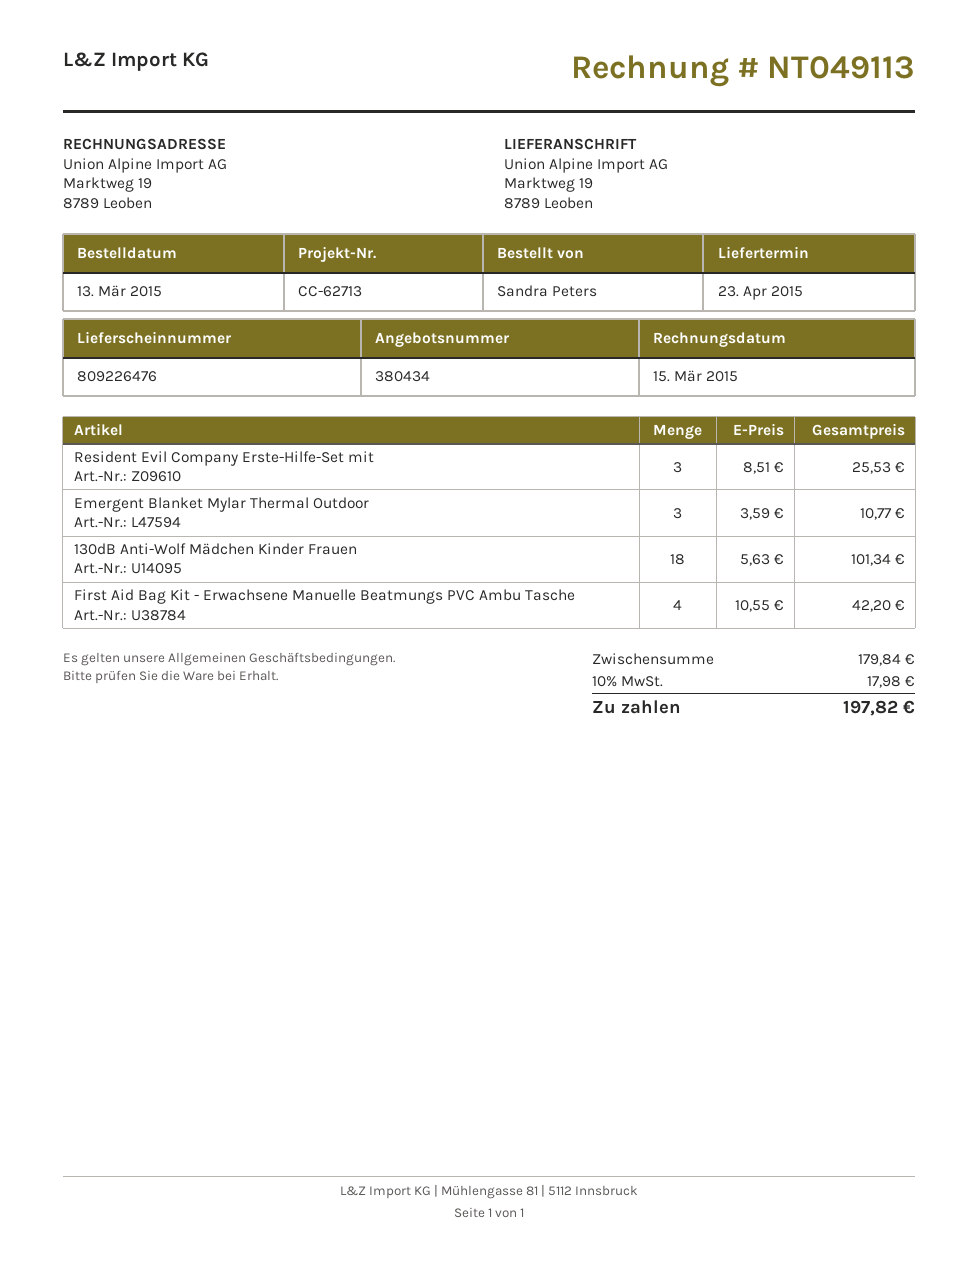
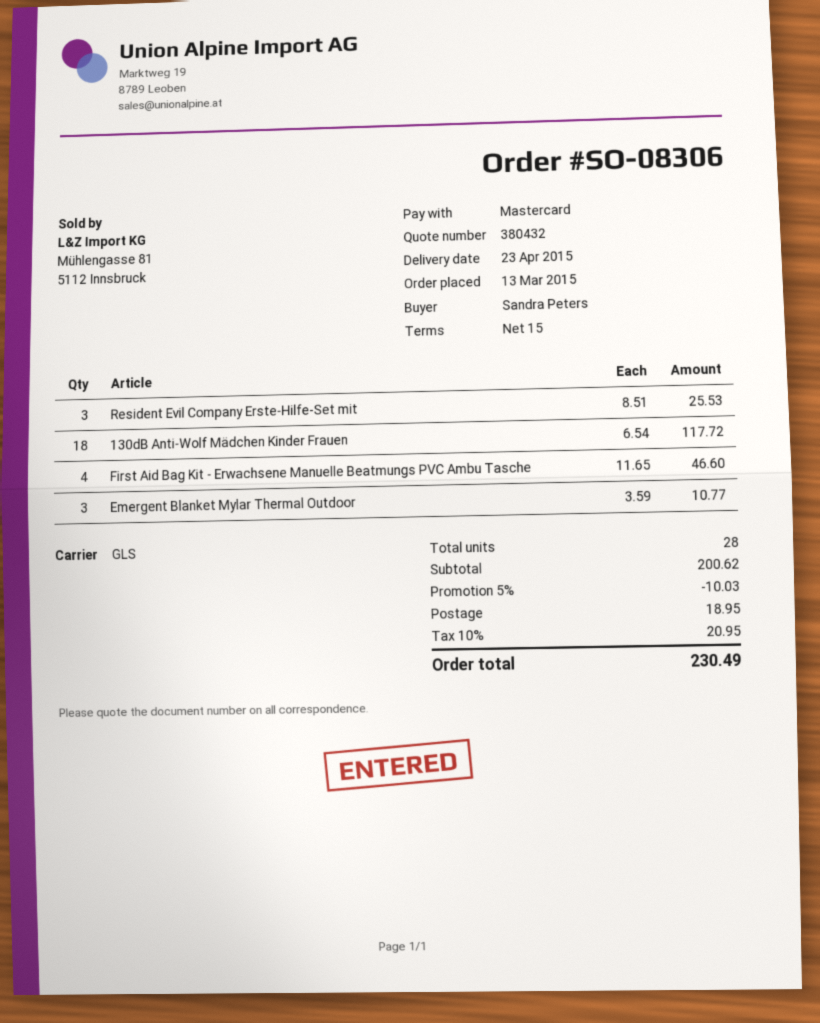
quote number: 380434 -> 380432
130dB Anti-Wolf Mädchen Kinder Frauen: 18 x 5.63 = 101.34 -> 18 x 6.54 = 117.72
First Aid Bag Kit - Erwachsene Manuelle Beatmungs PVC Ambu Tasche: 4 x 10.55 = 42.20 -> 4 x 11.65 = 46.60
subtotal: 179.84 -> 200.62
discount: none -> 5% = 10.03
shipping: none -> 18.95
tax: 10% = 17.98 -> 10% = 20.95
total: 197.82 -> 230.49

